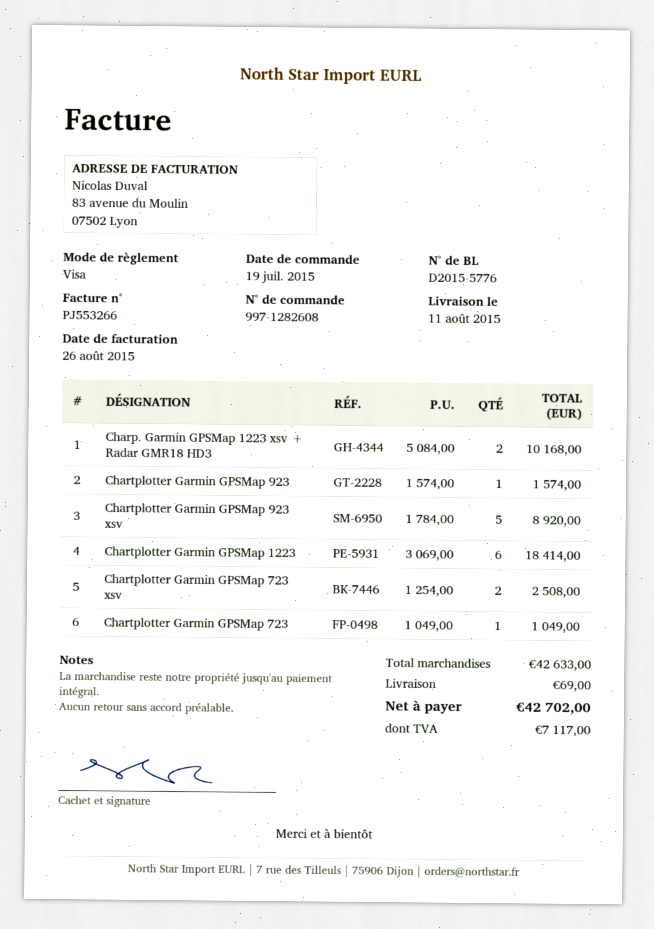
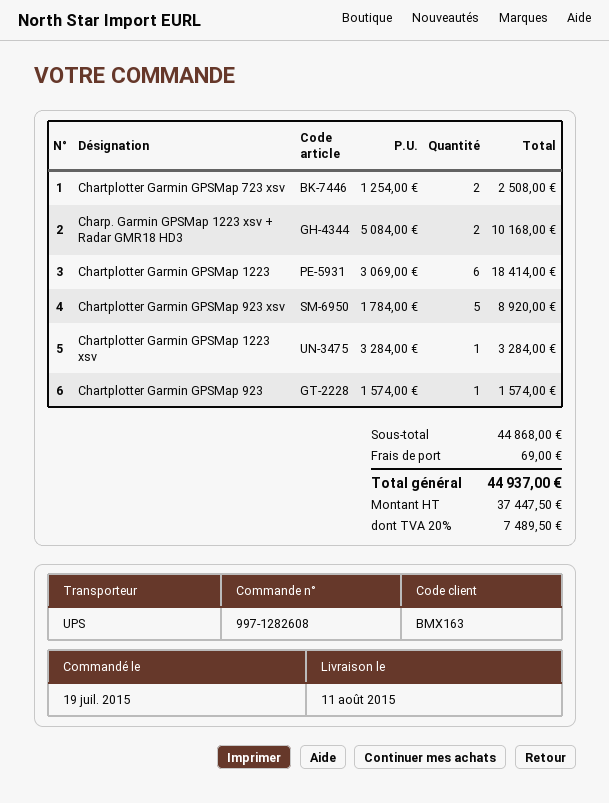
Chartplotter Garmin GPSMap 723: 1 x 1049.00 = 1049.00 -> none
Chartplotter Garmin GPSMap 1223 xsv: none -> 1 x 3284.00 = 3284.00
subtotal: 42633.00 -> 44868.00
tax: 7117.00 -> 7489.50
total: 42702.00 -> 44937.00

